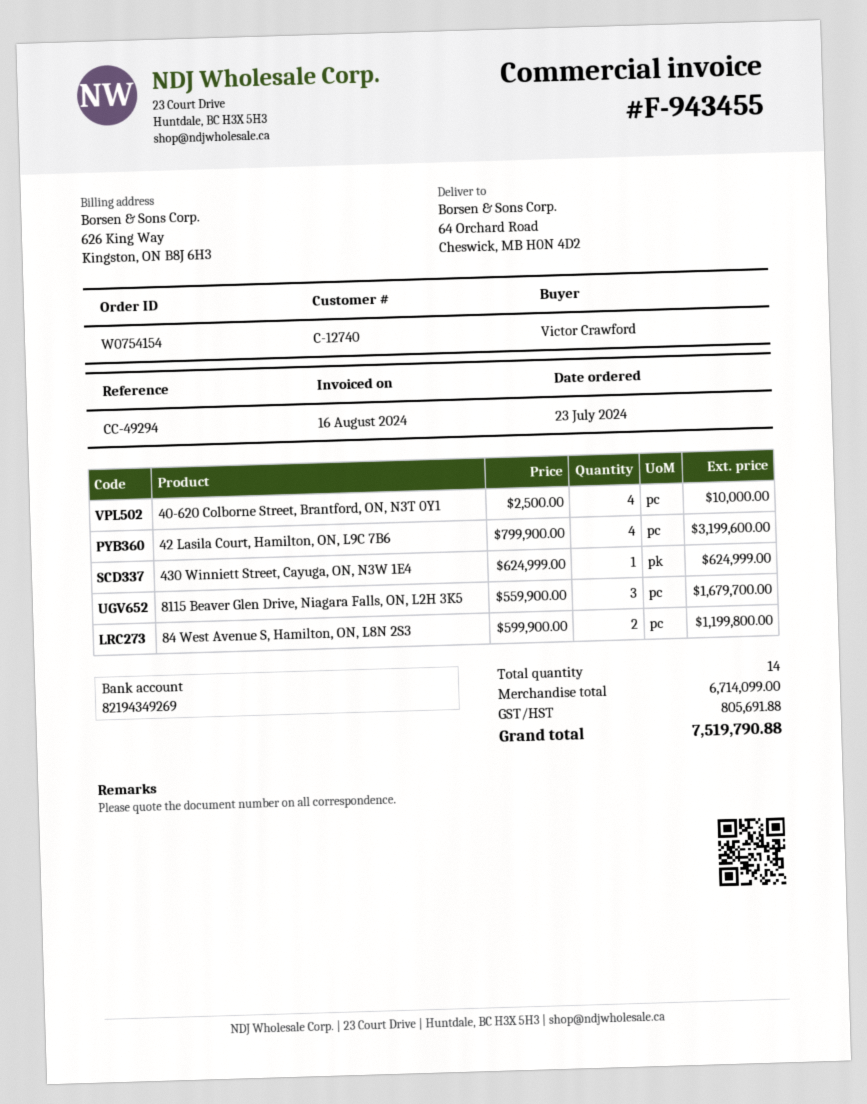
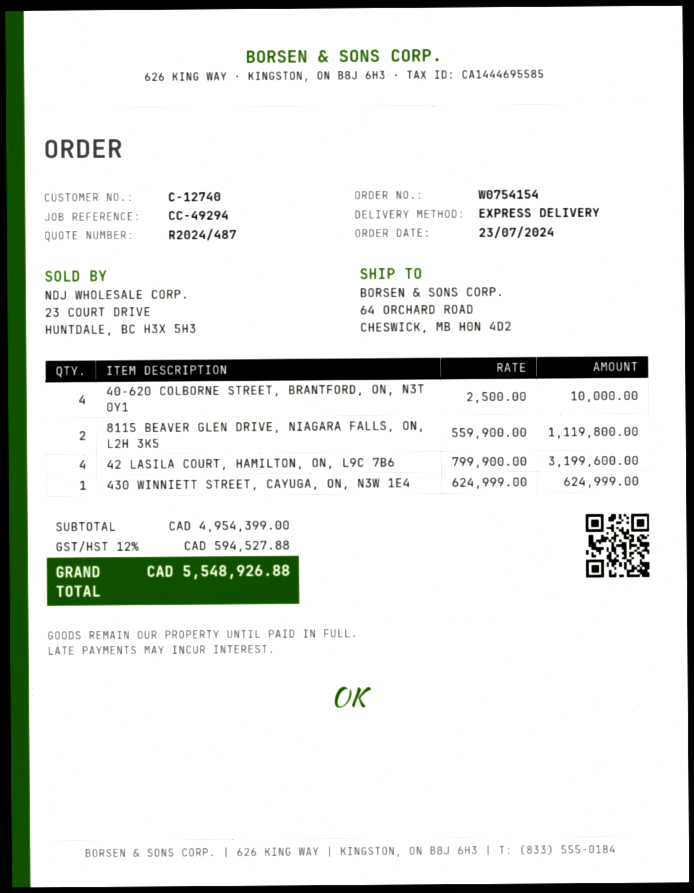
8115 Beaver Glen Drive, Niagara Falls, ON, L2H 3K5: 3 x 559900.00 = 1679700.00 -> 2 x 559900.00 = 1119800.00
84 West Avenue S, Hamilton, ON, L8N 2S3: 2 x 599900.00 = 1199800.00 -> none
subtotal: 6714099.00 -> 4954399.00
tax: 805691.88 -> 594527.88
total: 7519790.88 -> 5548926.88

